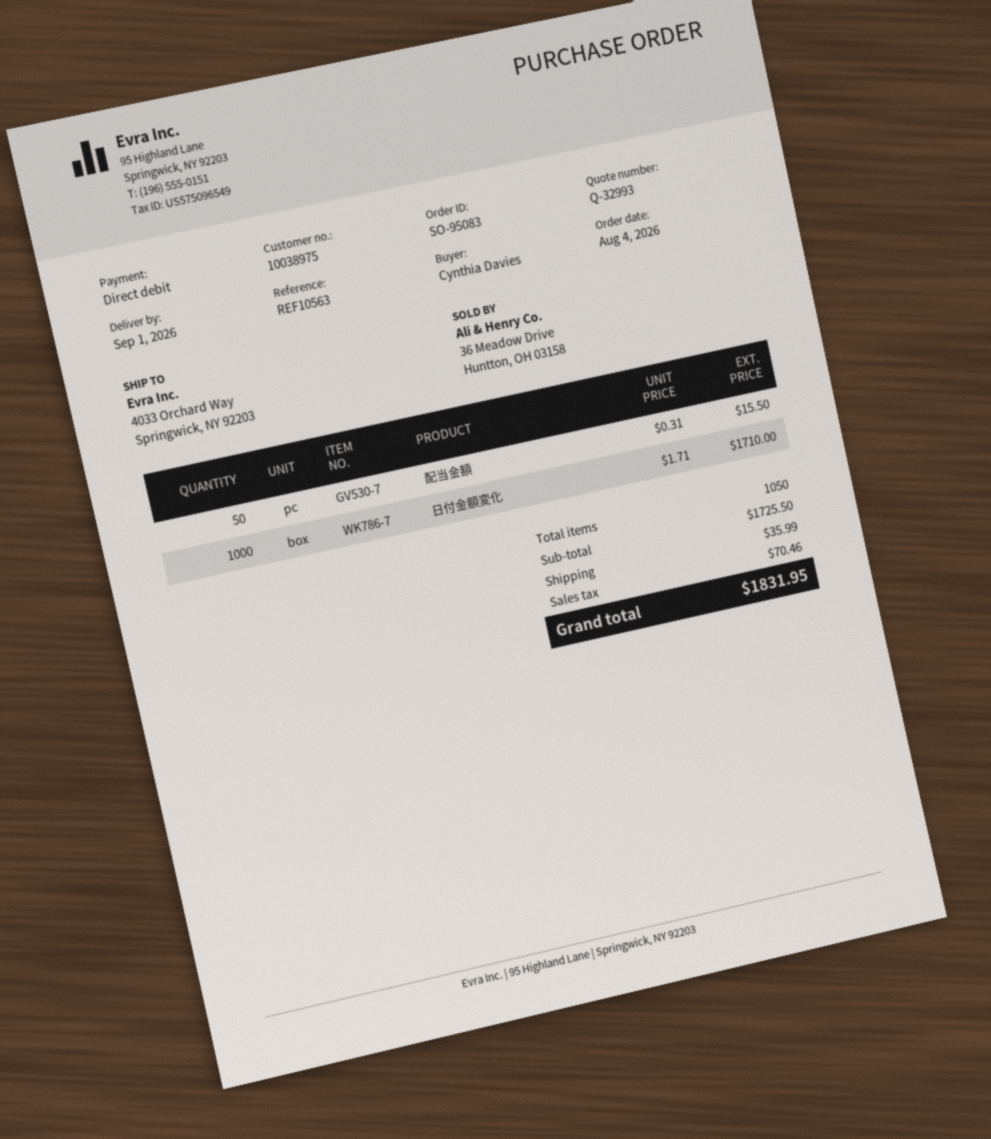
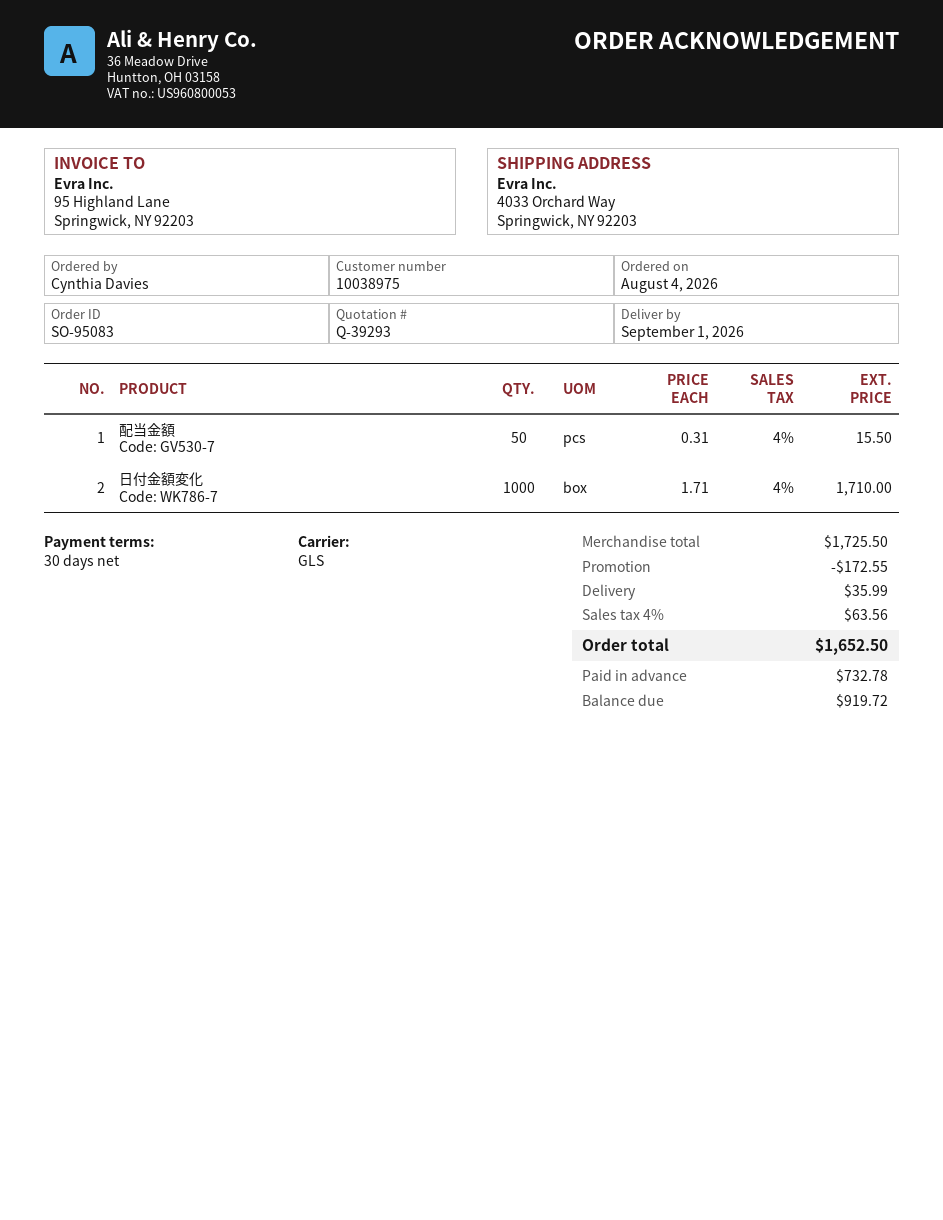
quote number: Q-32993 -> Q-39293
discount: none -> 172.55
tax: 70.46 -> 63.56
total: 1831.95 -> 1652.50

